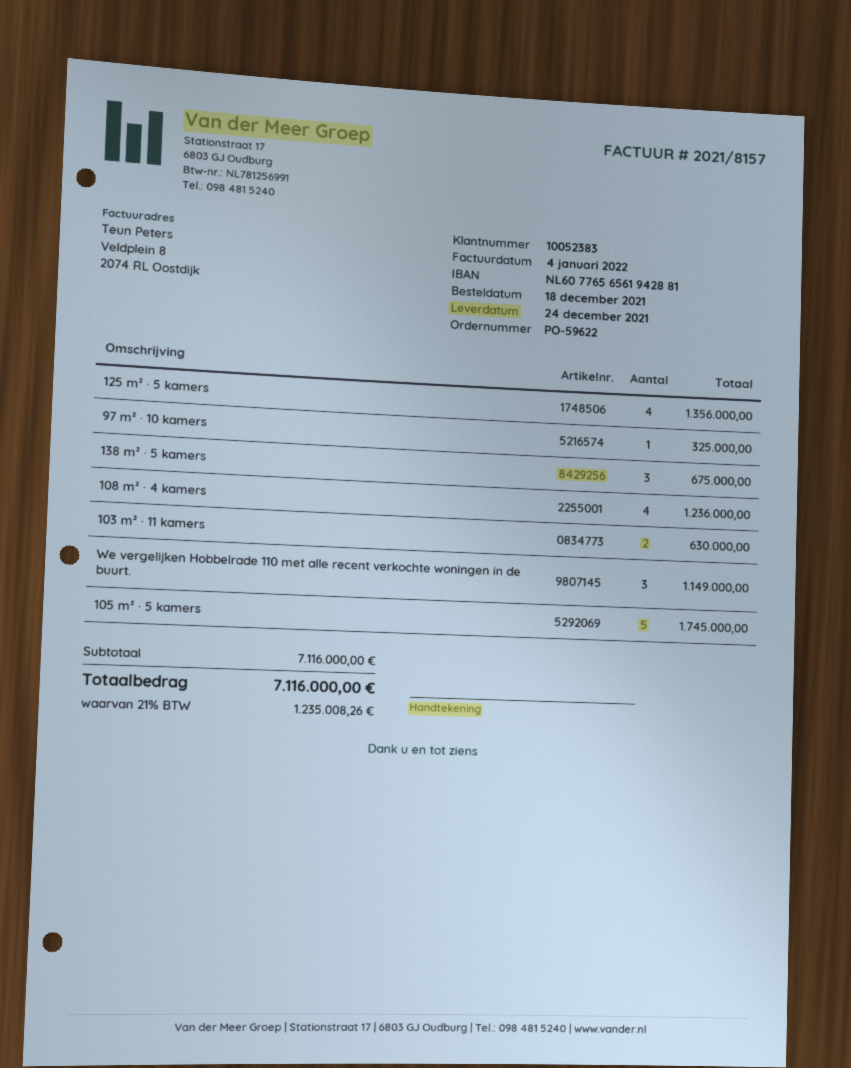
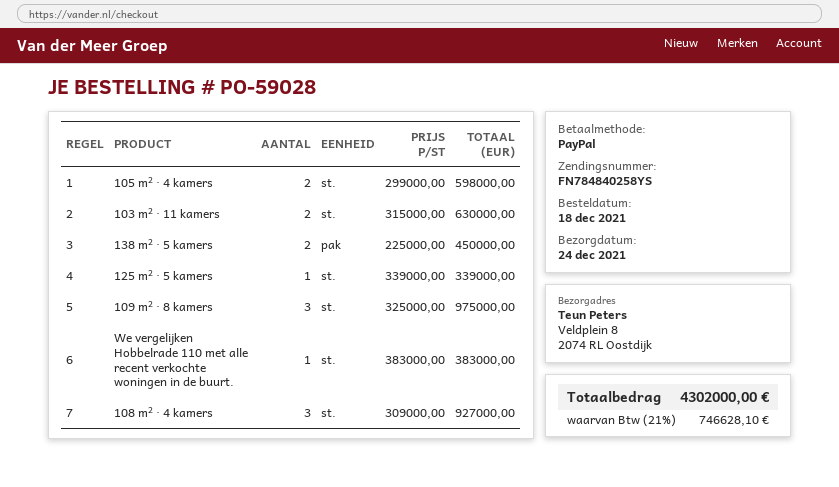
order number: PO-59622 -> PO-59028
125 m² · 5 kamers: 4 for 1356000.00 -> 1 for 339000.00
97 m² · 10 kamers: 1 for 325000.00 -> none
138 m² · 5 kamers: 3 for 675000.00 -> 2 for 450000.00
108 m² · 4 kamers: 4 for 1236000.00 -> 3 for 927000.00
We vergelijken Hobbelrade 110 met alle recent verkochte woningen in de buurt.: 3 for 1149000.00 -> 1 for 383000.00
105 m² · 5 kamers: 5 for 1745000.00 -> none
105 m² · 4 kamers: none -> 2 for 598000.00
109 m² · 8 kamers: none -> 3 for 975000.00
tax: 21% = 1235008.26 -> 21% = 746628.10
total: 7116000.00 -> 4302000.00

